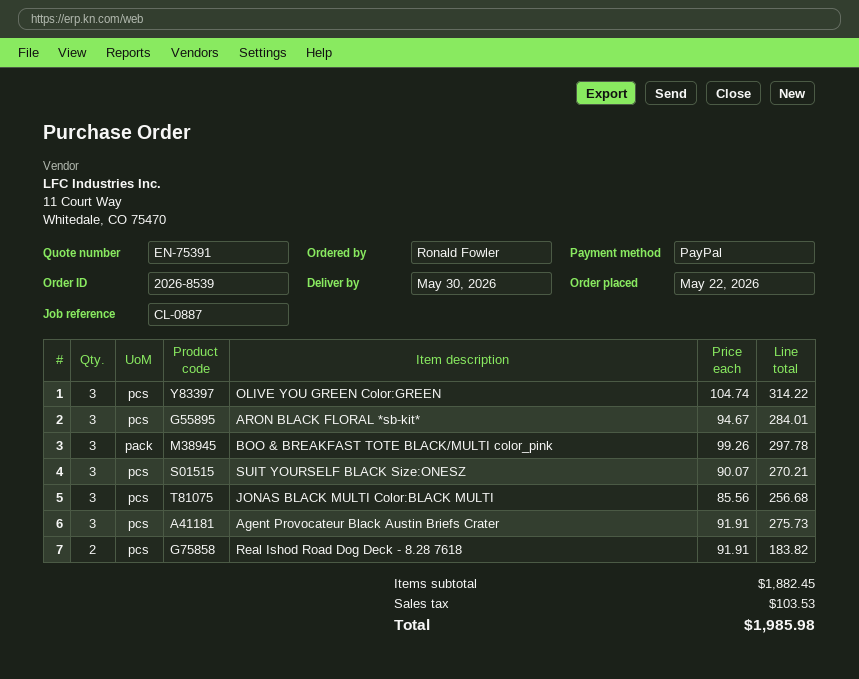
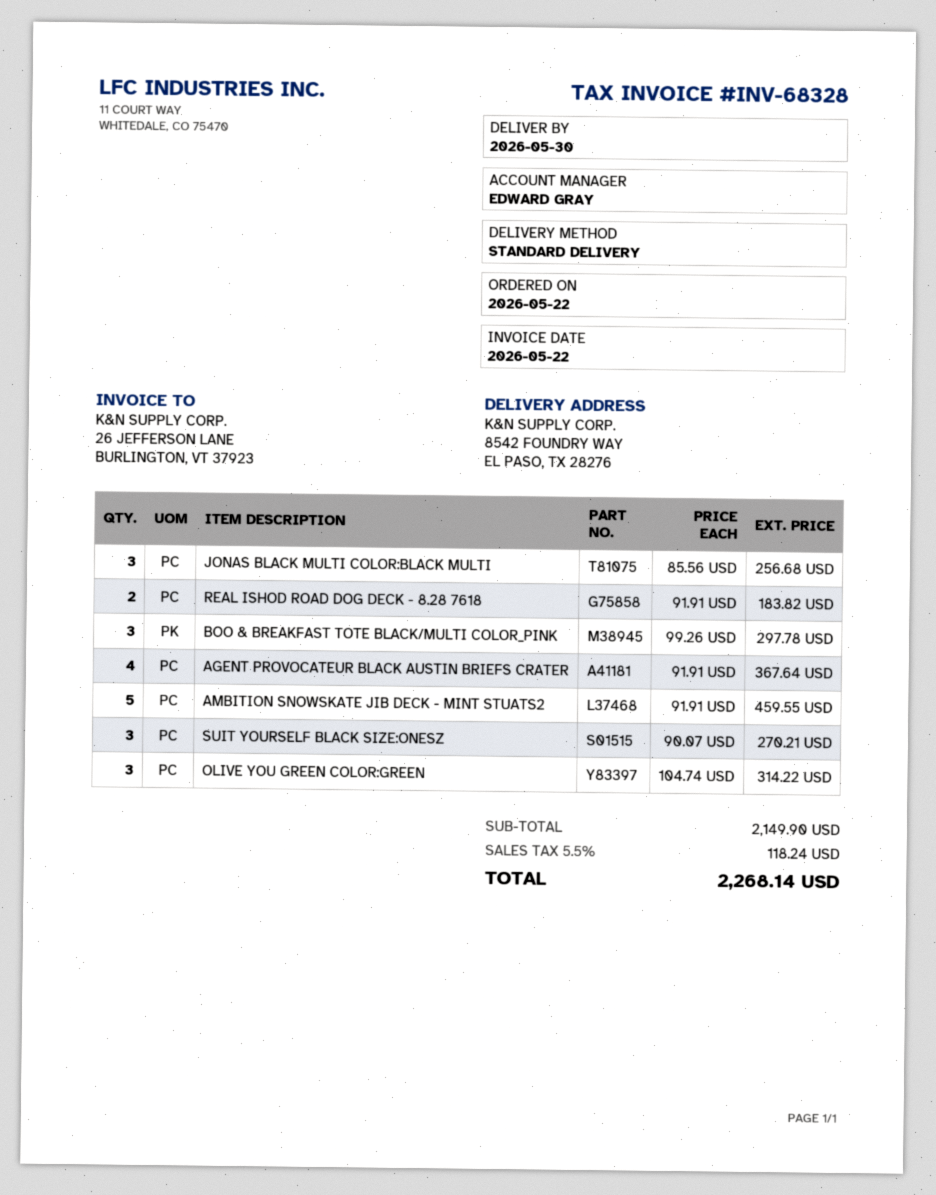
ARON BLACK FLORAL *sb-kit*: 3 x 94.67 = 284.01 -> none
Agent Provocateur Black Austin Briefs Crater: 3 x 91.91 = 275.73 -> 4 x 91.91 = 367.64
AMBITION SNOWSKATE JIB DECK - MINT STUATS2: none -> 5 x 91.91 = 459.55
subtotal: 1882.45 -> 2149.90
tax: 103.53 -> 118.24
total: 1985.98 -> 2268.14

